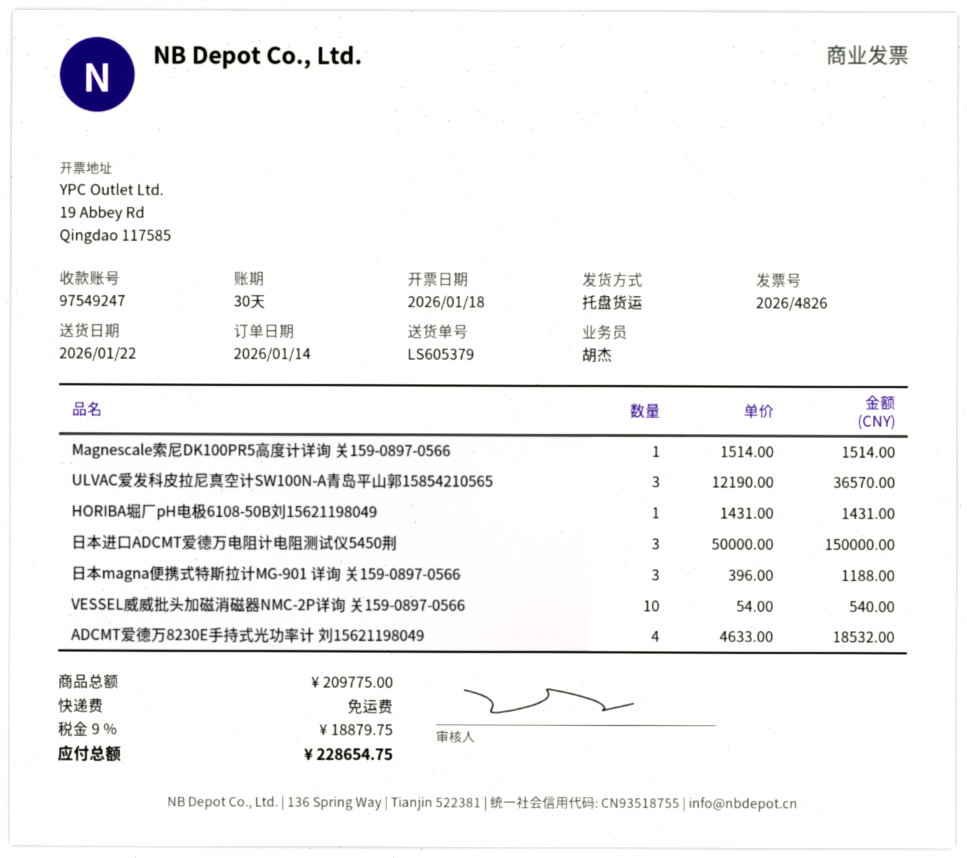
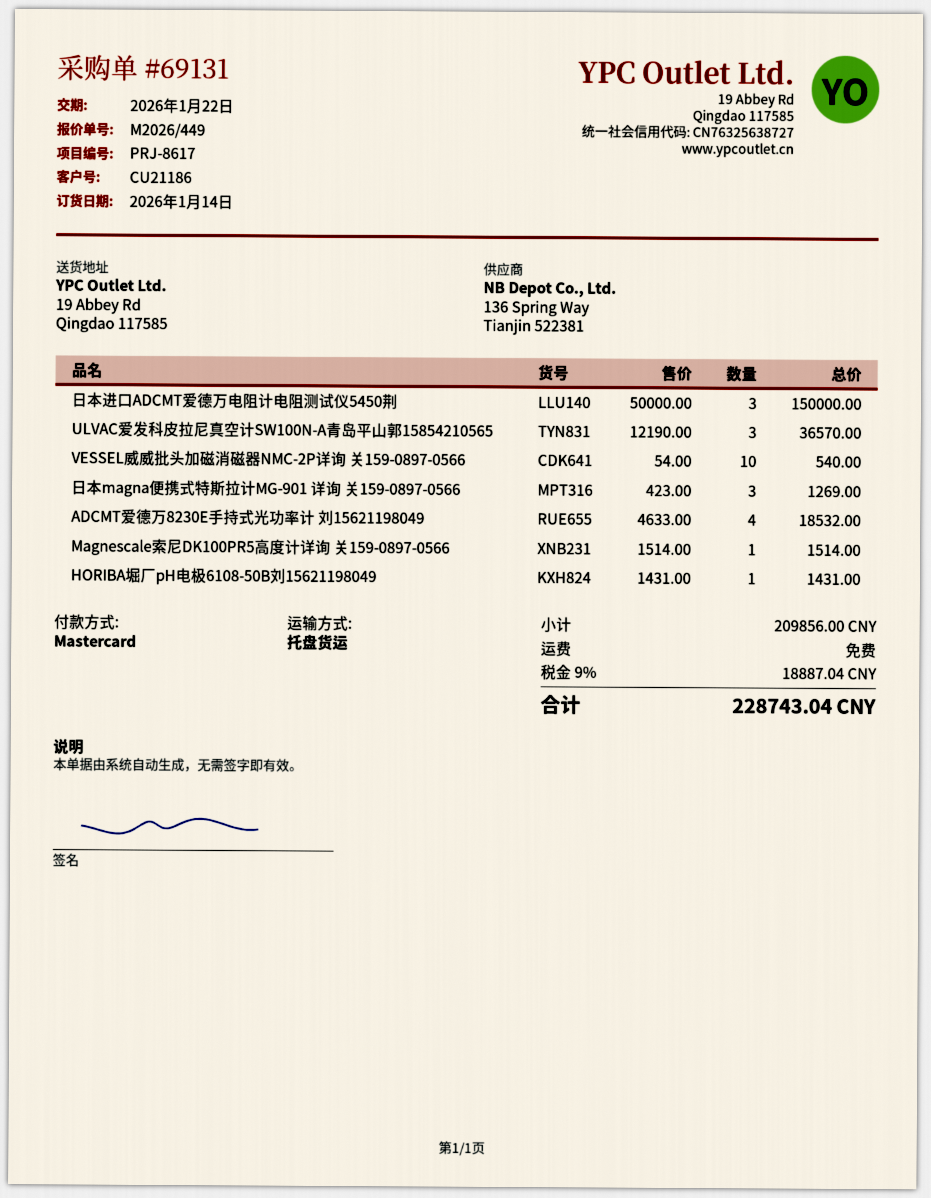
日本magna便携式特斯拉计MG-901 详询 关159-0897-0566: 3 x 396.00 = 1188.00 -> 3 x 423.00 = 1269.00
subtotal: 209775.00 -> 209856.00
tax: 9% = 18879.75 -> 9% = 18887.04
total: 228654.75 -> 228743.04

